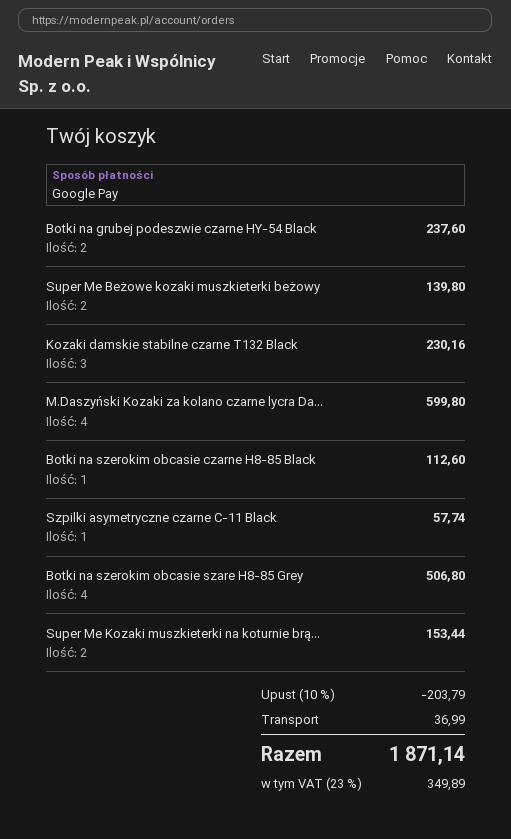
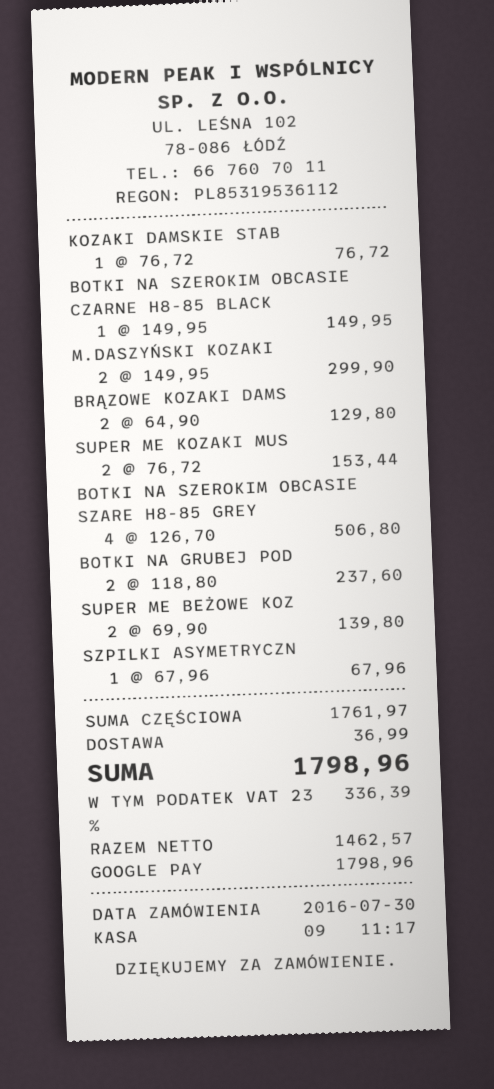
Kozaki damskie stabilne czarne T132 Black: 3 for 230.16 -> 1 for 76.72
M.Daszyński Kozaki za kolano czarne lycra Da...: 4 for 599.80 -> 2 for 299.90
Botki na szerokim obcasie czarne H8-85 Black: 1 for 112.60 -> 1 for 149.95
Szpilki asymetryczne czarne C-11 Black: 1 for 57.74 -> 1 for 67.96
BRĄZOWE KOZAKI DAMS: none -> 2 for 129.80
discount: 10% = 203.79 -> none
tax: 23% = 349.89 -> 23% = 336.39
total: 1871.14 -> 1798.96

